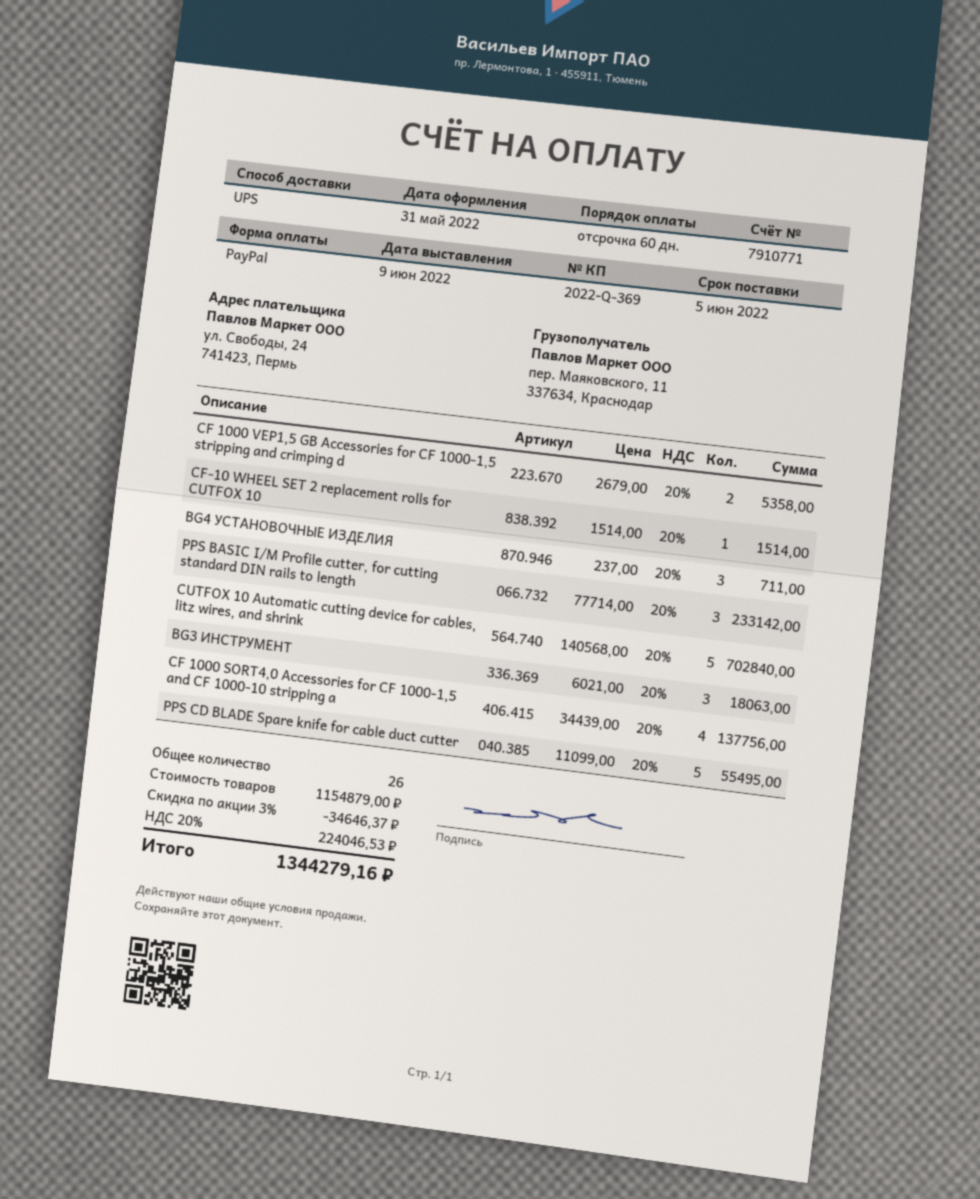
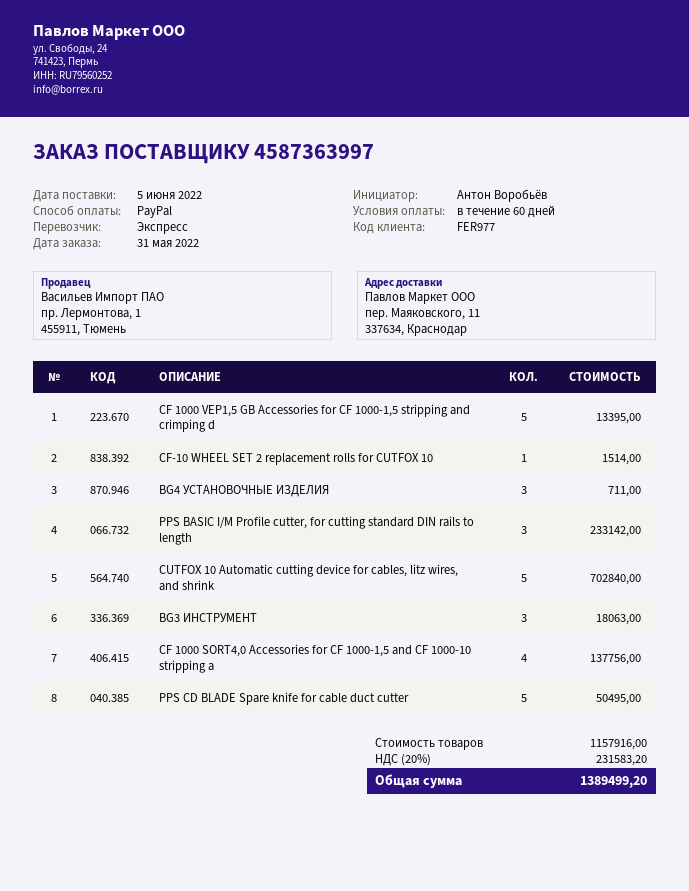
shipping method: UPS -> express
CF 1000 VEP1,5 GB Accessories for CF 1000-1,5 stripping and crimping d: 2 for 5358.00 -> 5 for 13395.00
PPS CD BLADE Spare knife for cable duct cutter: 5 for 55495.00 -> 5 for 50495.00
subtotal: 1154879.00 -> 1157916.00
discount: 3% = 34646.37 -> none
tax: 20% = 224046.53 -> 20% = 231583.20
total: 1344279.16 -> 1389499.20

